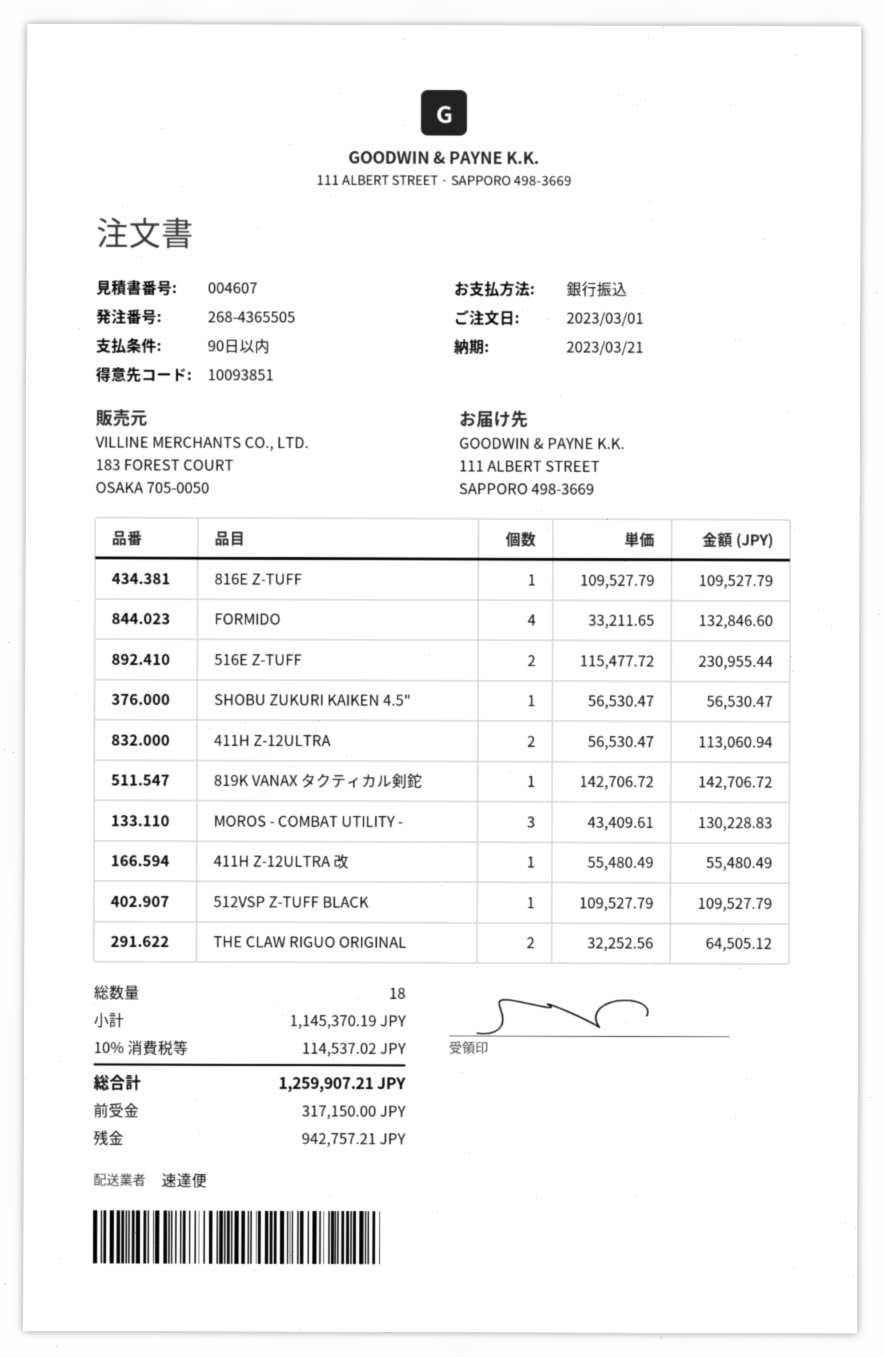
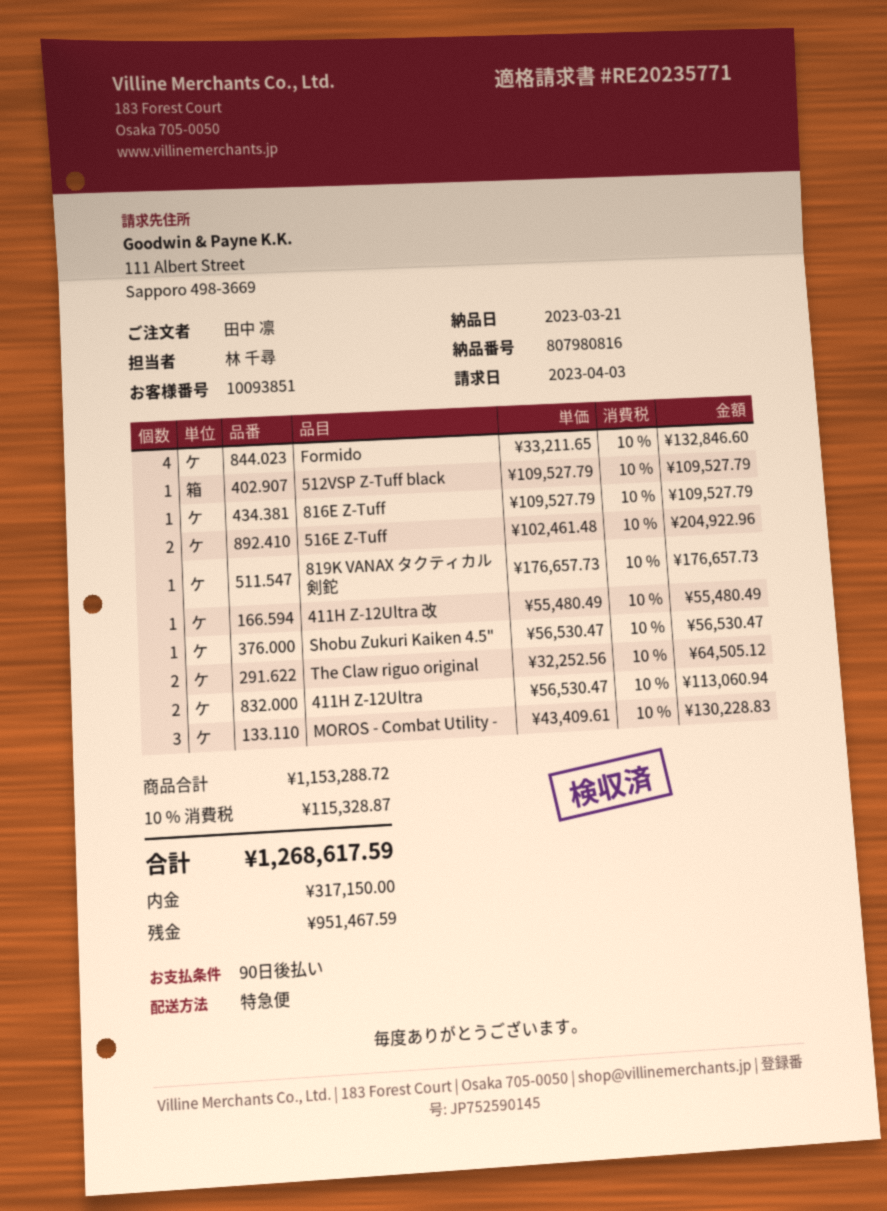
516E Z-TUFF: 2 x 115477.72 = 230955.44 -> 2 x 102461.48 = 204922.96
819K VANAX タクティカル剣鉈: 1 x 142706.72 = 142706.72 -> 1 x 176657.73 = 176657.73
subtotal: 1145370.19 -> 1153288.72
tax: 10% = 114537.02 -> 10% = 115328.87
total: 1259907.21 -> 1268617.59
balance: 942757.21 -> 951467.59

